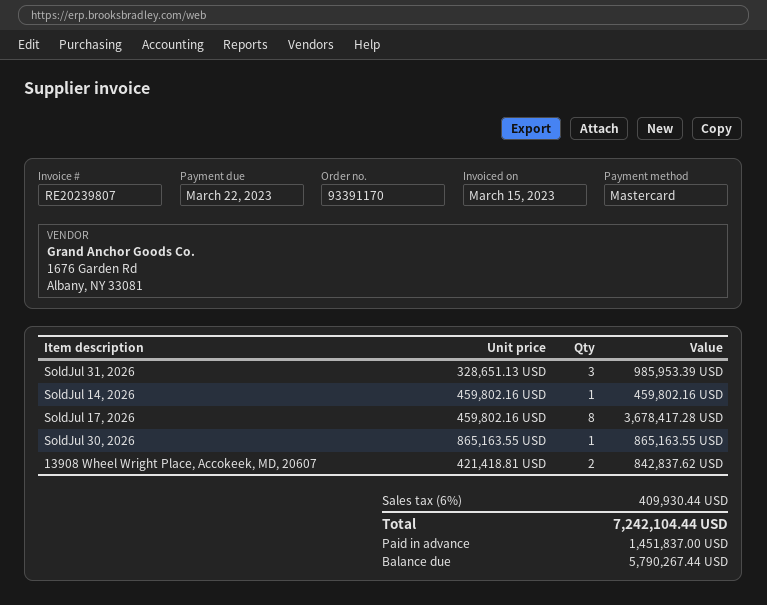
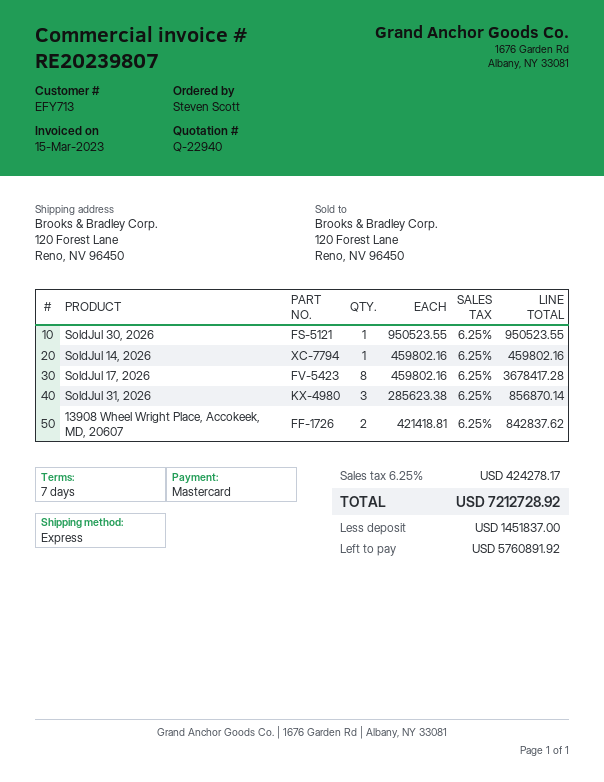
SoldJul 31, 2026: 3 x 328651.13 = 985953.39 -> 3 x 285623.38 = 856870.14
SoldJul 30, 2026: 1 x 865163.55 = 865163.55 -> 1 x 950523.55 = 950523.55
tax: 6% = 409930.44 -> 6.25% = 424278.17
total: 7242104.44 -> 7212728.92
balance: 5790267.44 -> 5760891.92

